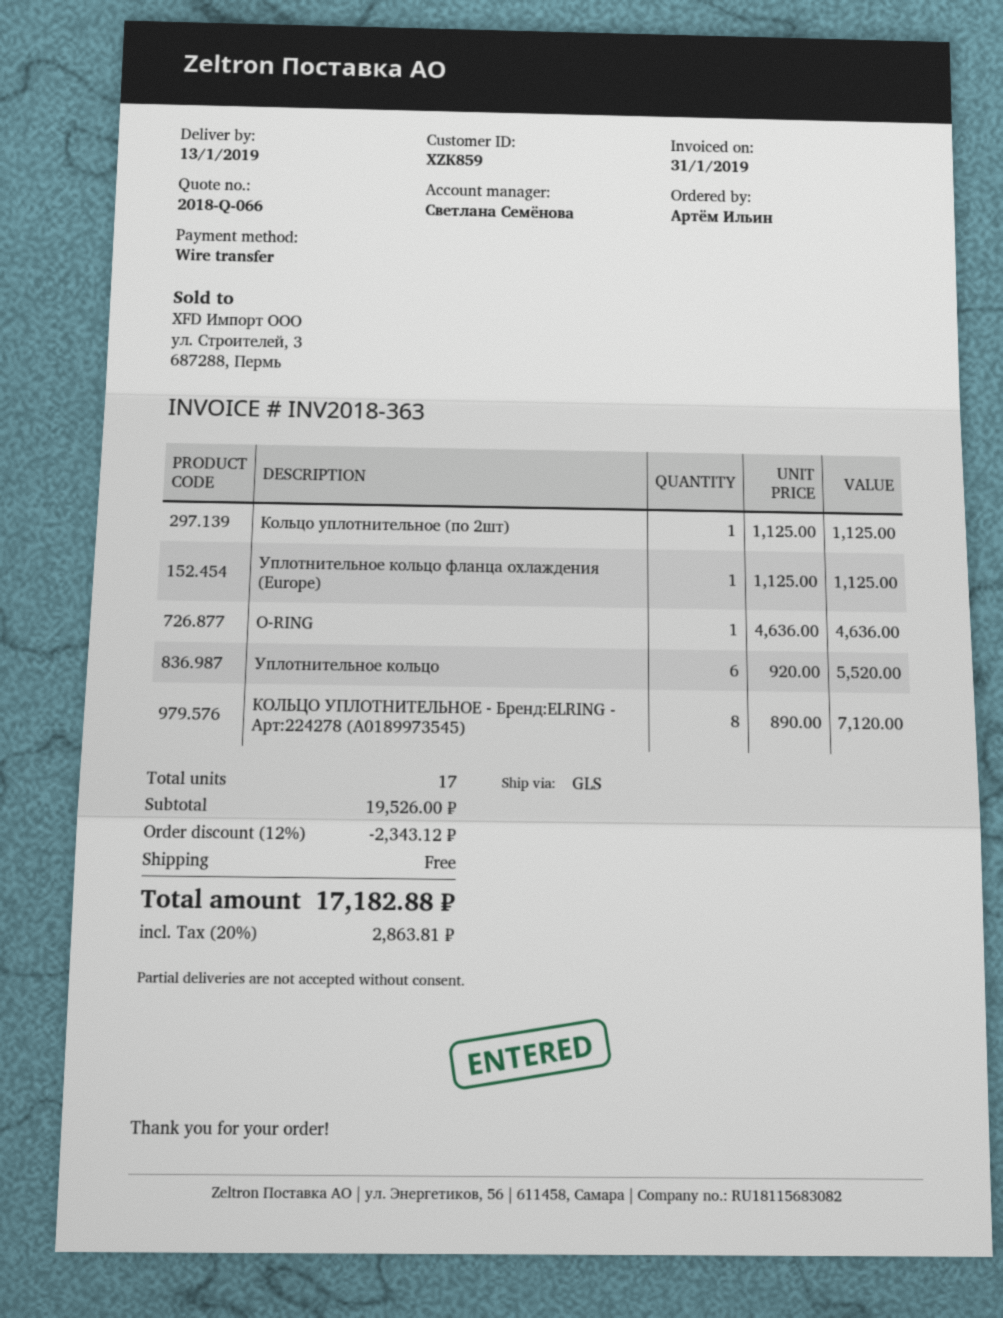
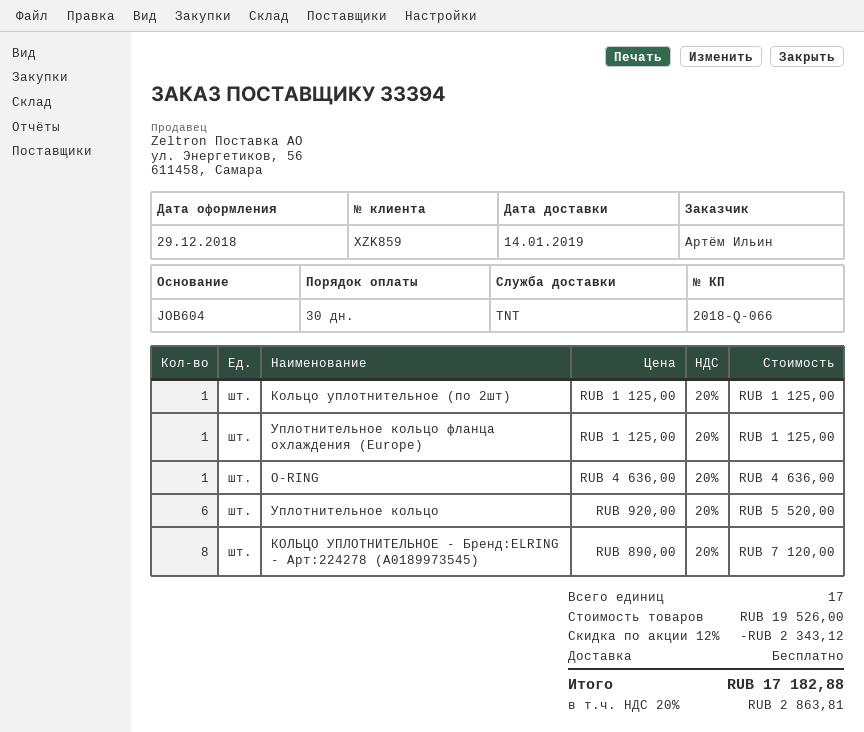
delivery date: 2019-01-13 -> 2019-01-14
shipping method: GLS -> TNT

